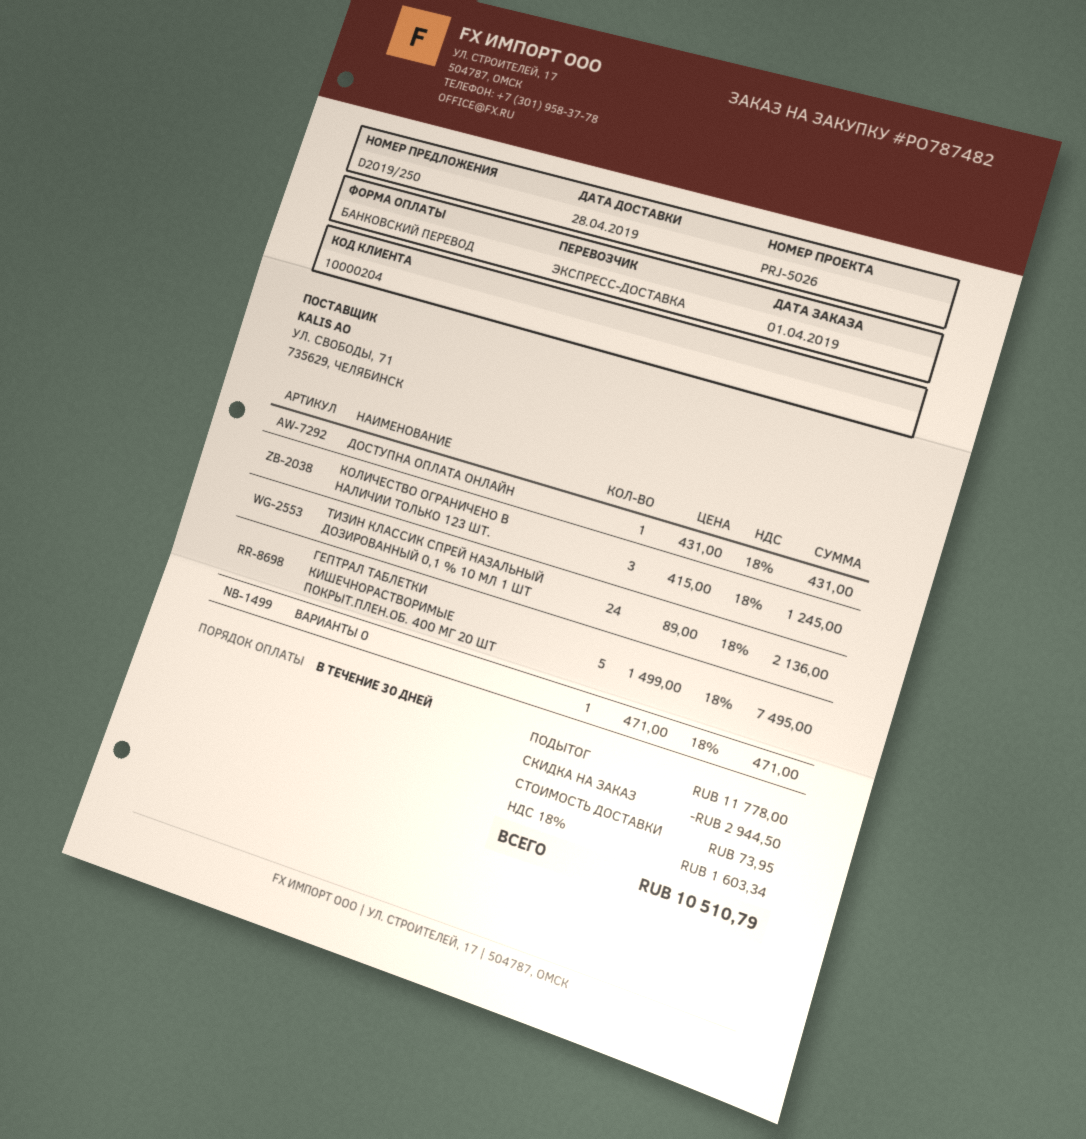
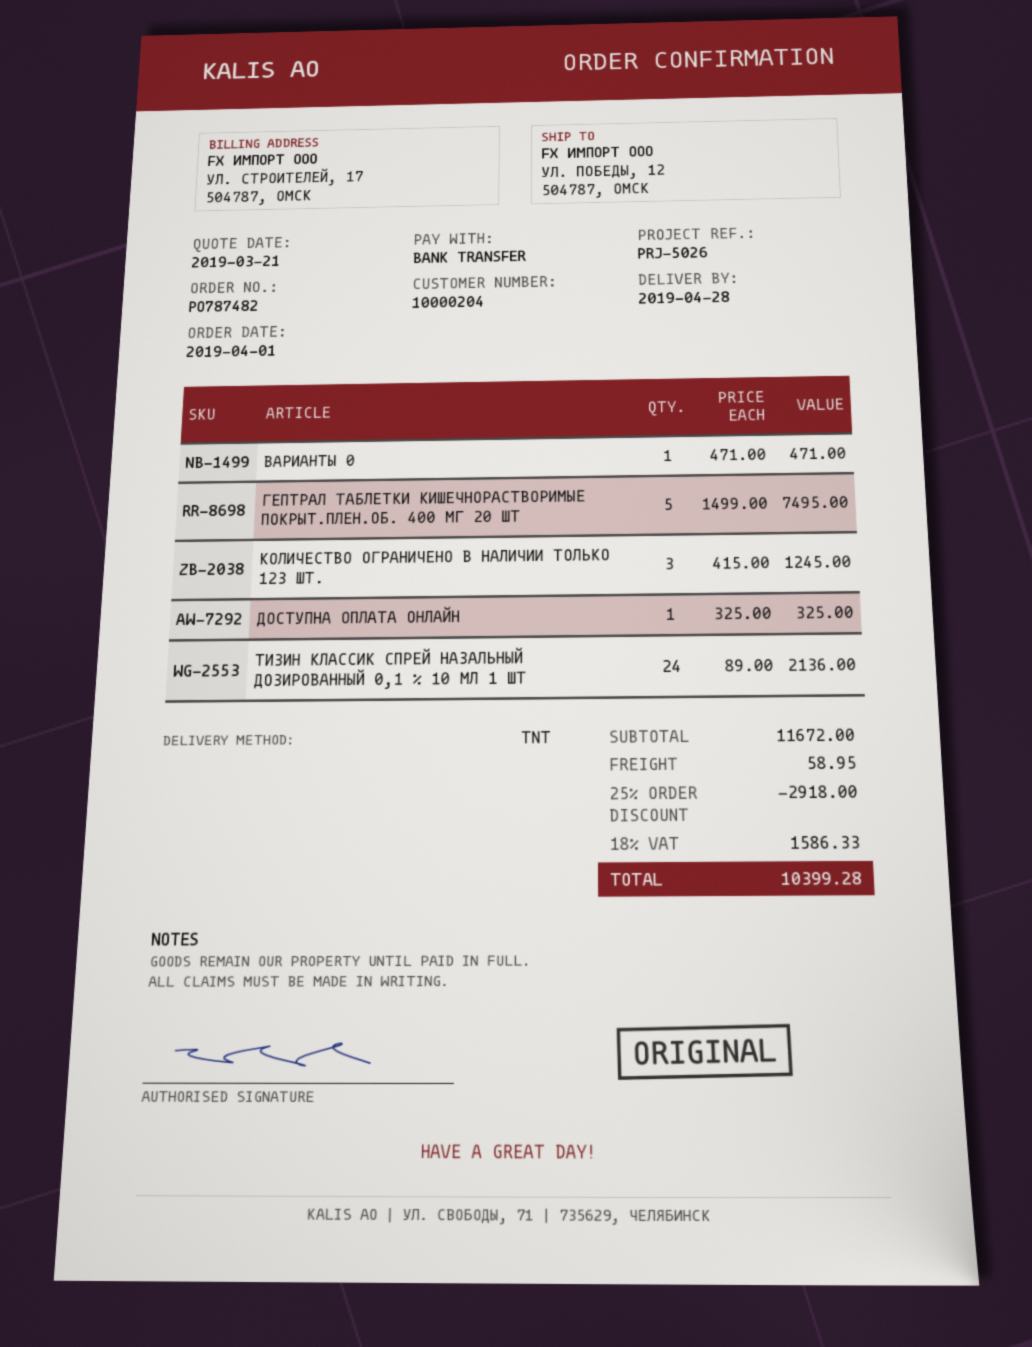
shipping method: express -> TNT
ДОСТУПНА ОПЛАТА ОНЛАЙН: 1 x 431.00 = 431.00 -> 1 x 325.00 = 325.00
subtotal: 11778.00 -> 11672.00
discount: 2944.50 -> 2918.00
shipping: 73.95 -> 58.95
tax: 18% = 1603.34 -> 18% = 1586.33
total: 10510.79 -> 10399.28

